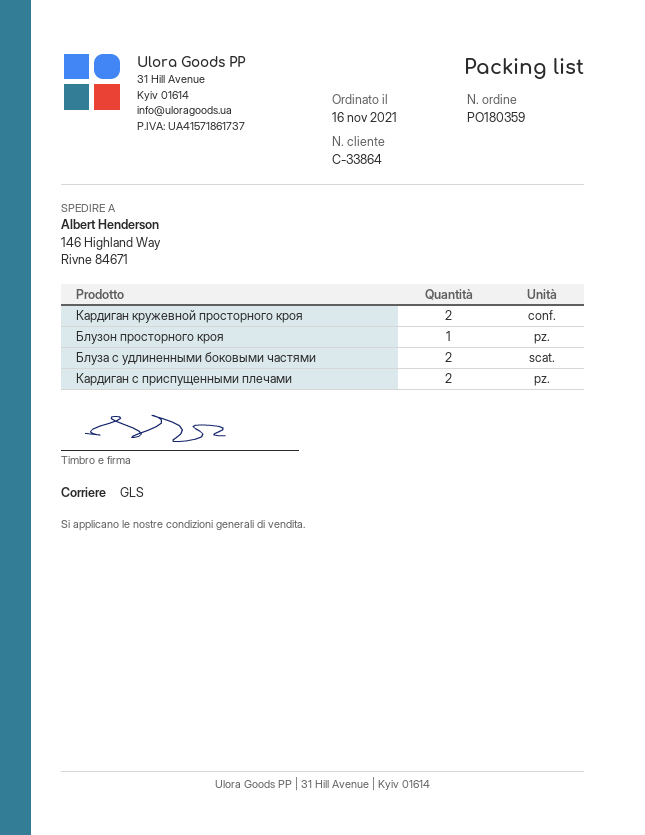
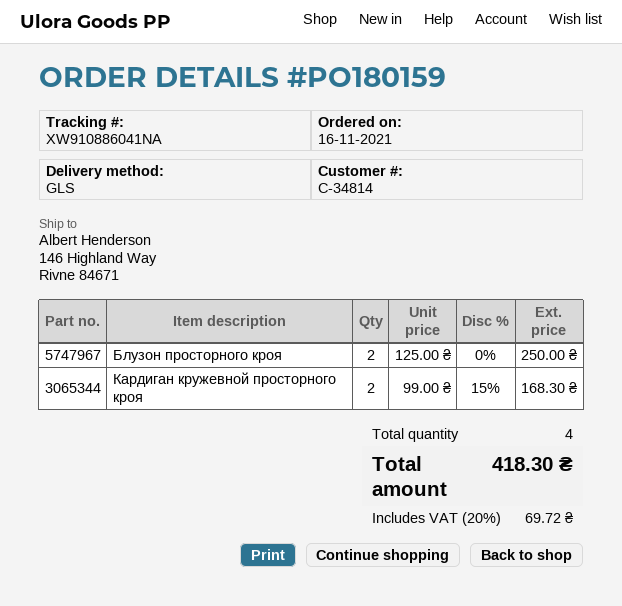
order number: PO180359 -> PO180159
customer number: C-33864 -> C-34814
Блузон просторного кроя: 1 -> 2
Блуза с удлиненными боковыми частями: 2 -> none
Кардиган с приспущенными плечами: 2 -> none

